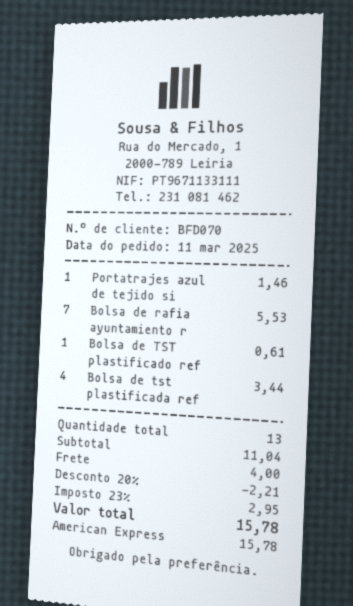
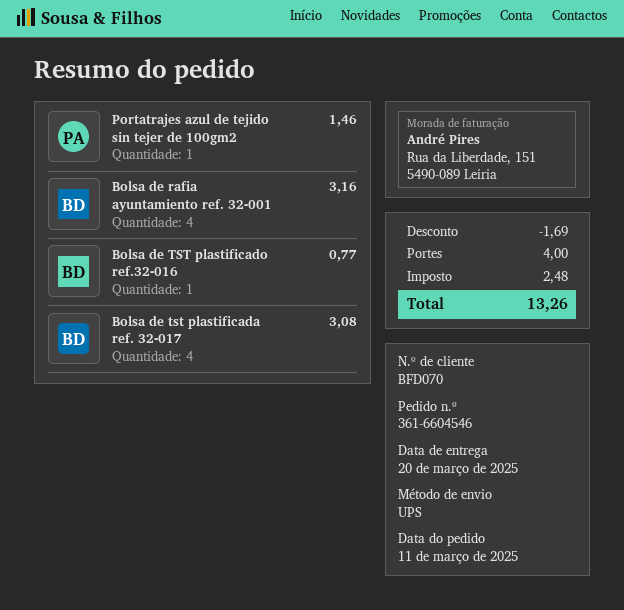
Bolsa de rafia ayuntamiento r: 7 for 5.53 -> 4 for 3.16
Bolsa de TST plastificado ref: 1 for 0.61 -> 1 for 0.77
Bolsa de tst plastificada ref: 4 for 3.44 -> 4 for 3.08
discount: 2.21 -> 1.69
tax: 2.95 -> 2.48
total: 15.78 -> 13.26

